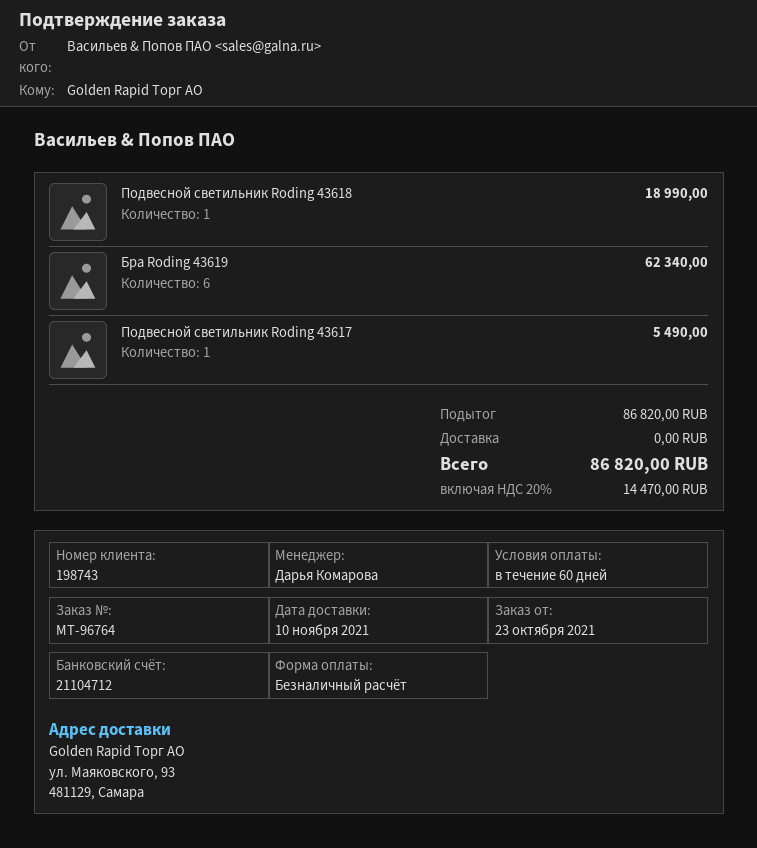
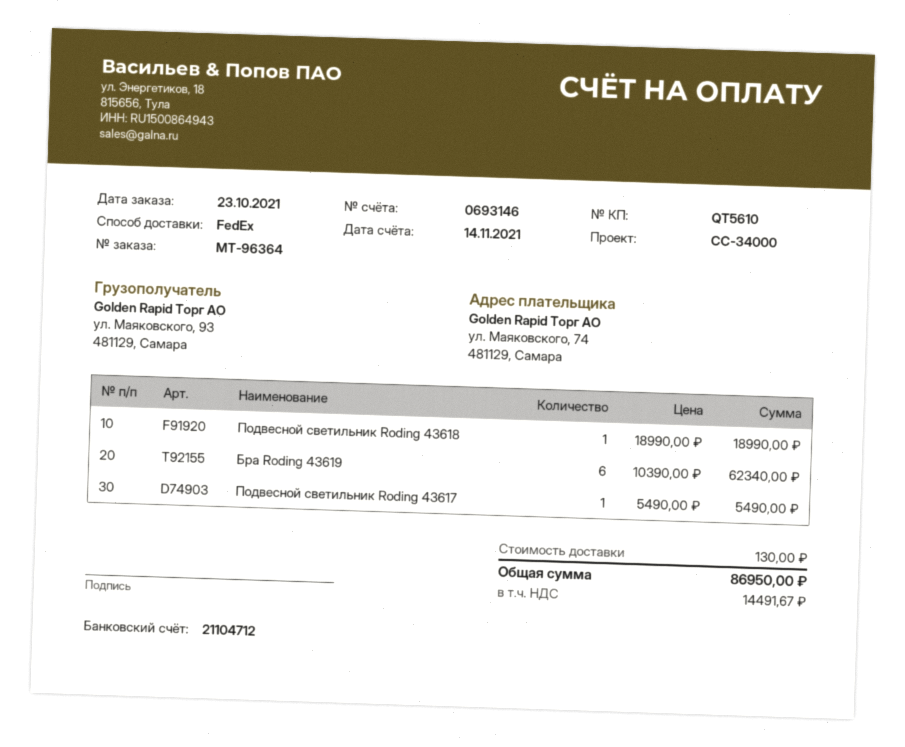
order number: MT-96764 -> MT-96364
shipping: 0.00 -> 130.00
tax: 14470.00 -> 14491.67
total: 86820.00 -> 86950.00

